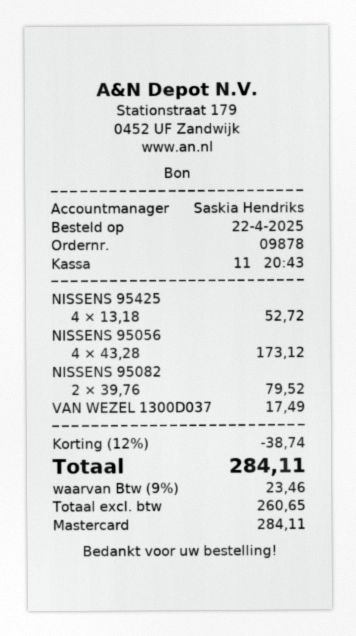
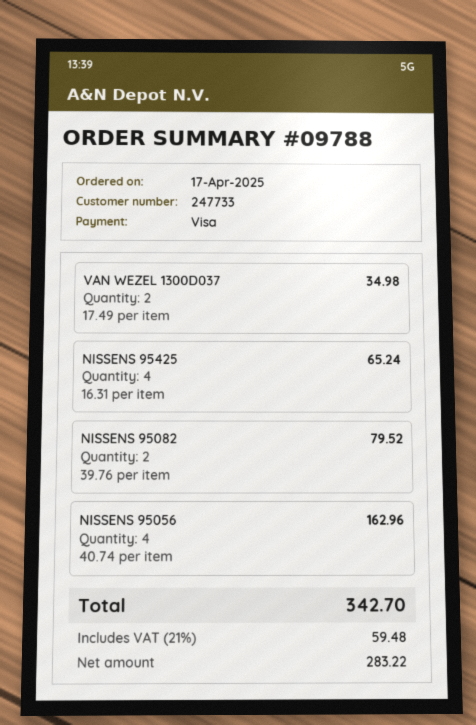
order number: 09878 -> 09788
order date: 2025-04-22 -> 2025-04-17
payment method: Mastercard -> Visa
NISSENS 95425: 4 x 13.18 = 52.72 -> 4 x 16.31 = 65.24
NISSENS 95056: 4 x 43.28 = 173.12 -> 4 x 40.74 = 162.96
VAN WEZEL 1300D037: 1 x 17.49 = 17.49 -> 2 x 17.49 = 34.98
discount: 12% = 38.74 -> none
net: 260.65 -> 283.22
tax: 9% = 23.46 -> 21% = 59.48
total: 284.11 -> 342.70

